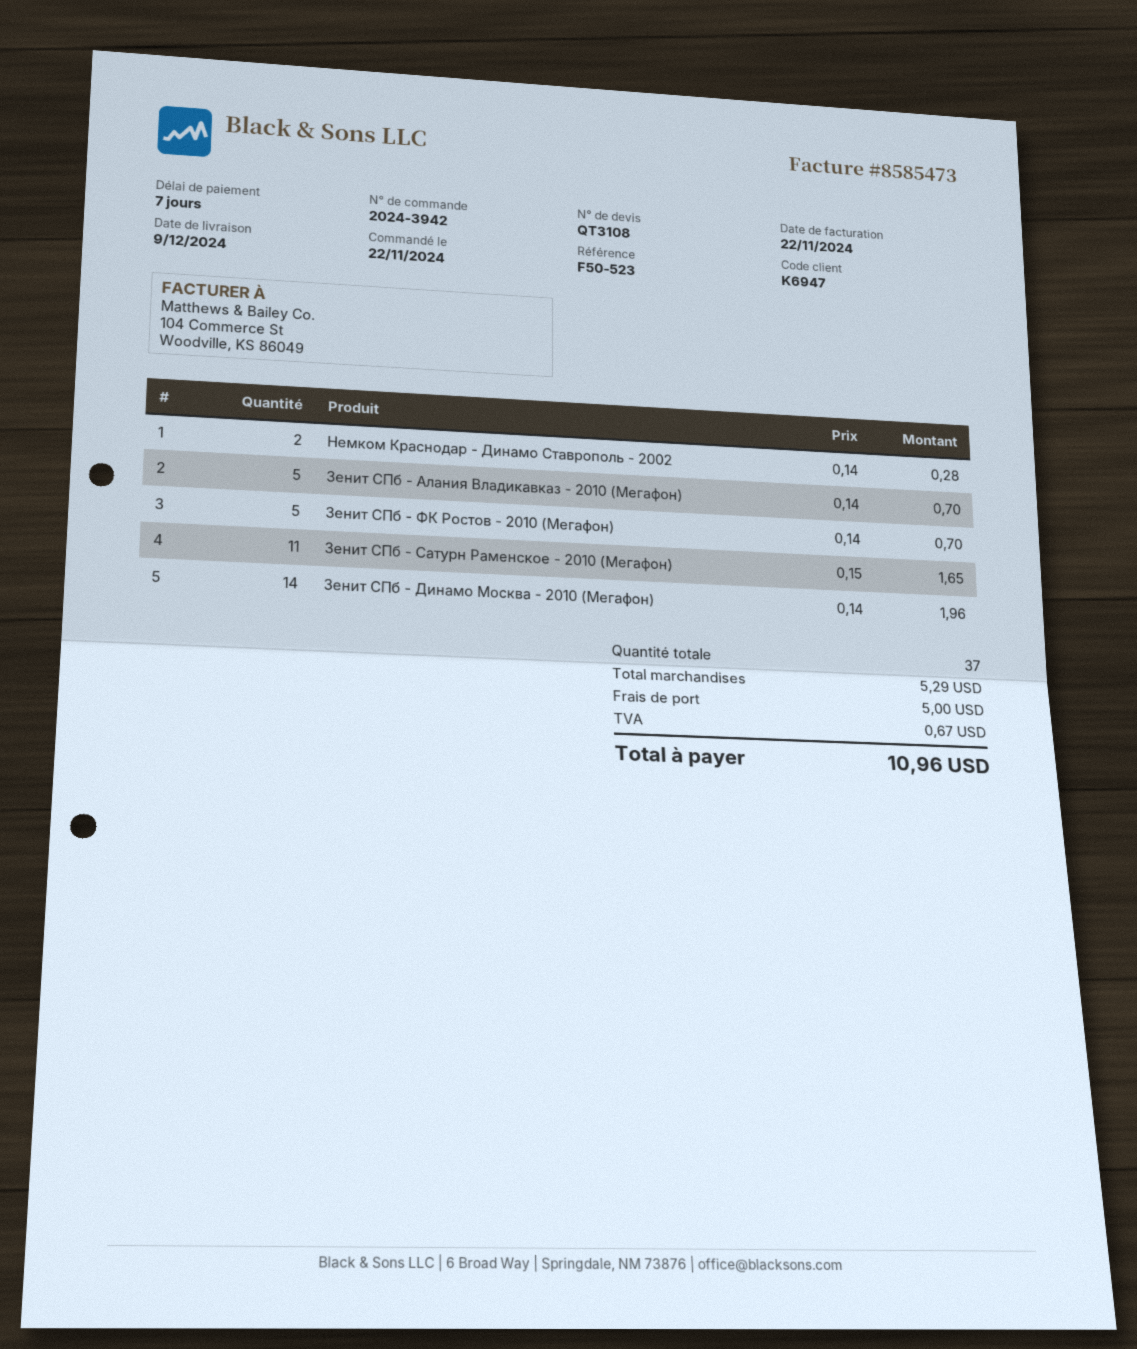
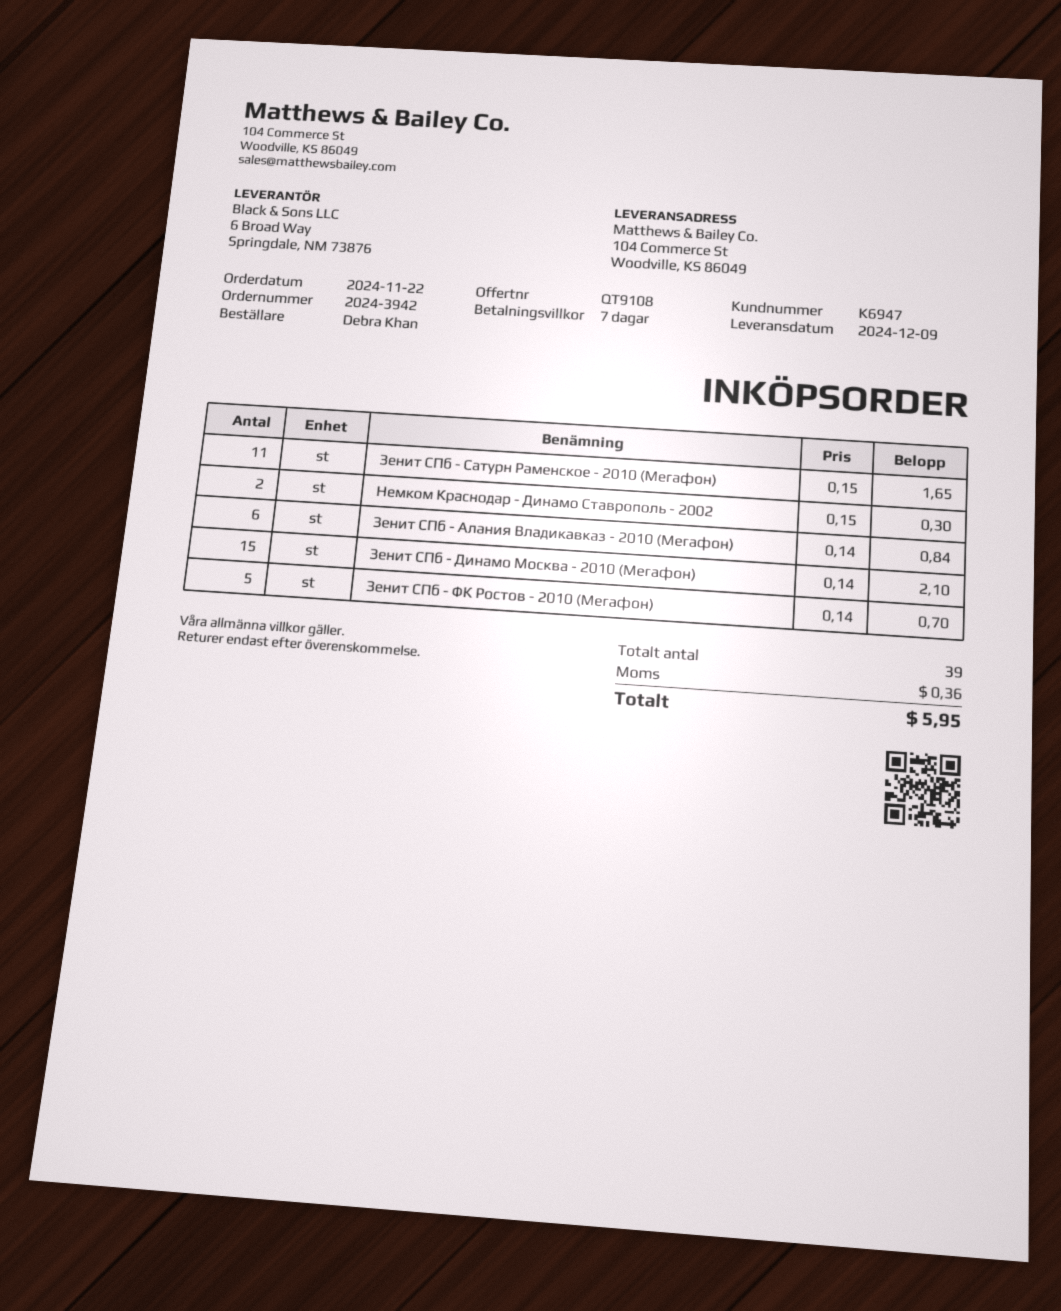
quote number: QT3108 -> QT9108
Немком Краснодар - Динамо Ставрополь - 2002: 2 x 0.14 = 0.28 -> 2 x 0.15 = 0.30
Зенит СПб - Алания Владикавказ - 2010 (Мегафон): 5 x 0.14 = 0.70 -> 6 x 0.14 = 0.84
Зенит СПб - Динамо Москва - 2010 (Мегафон): 14 x 0.14 = 1.96 -> 15 x 0.14 = 2.10
total quantity: 37 -> 39
shipping: 5.00 -> none
tax: 0.67 -> 0.36
total: 10.96 -> 5.95

